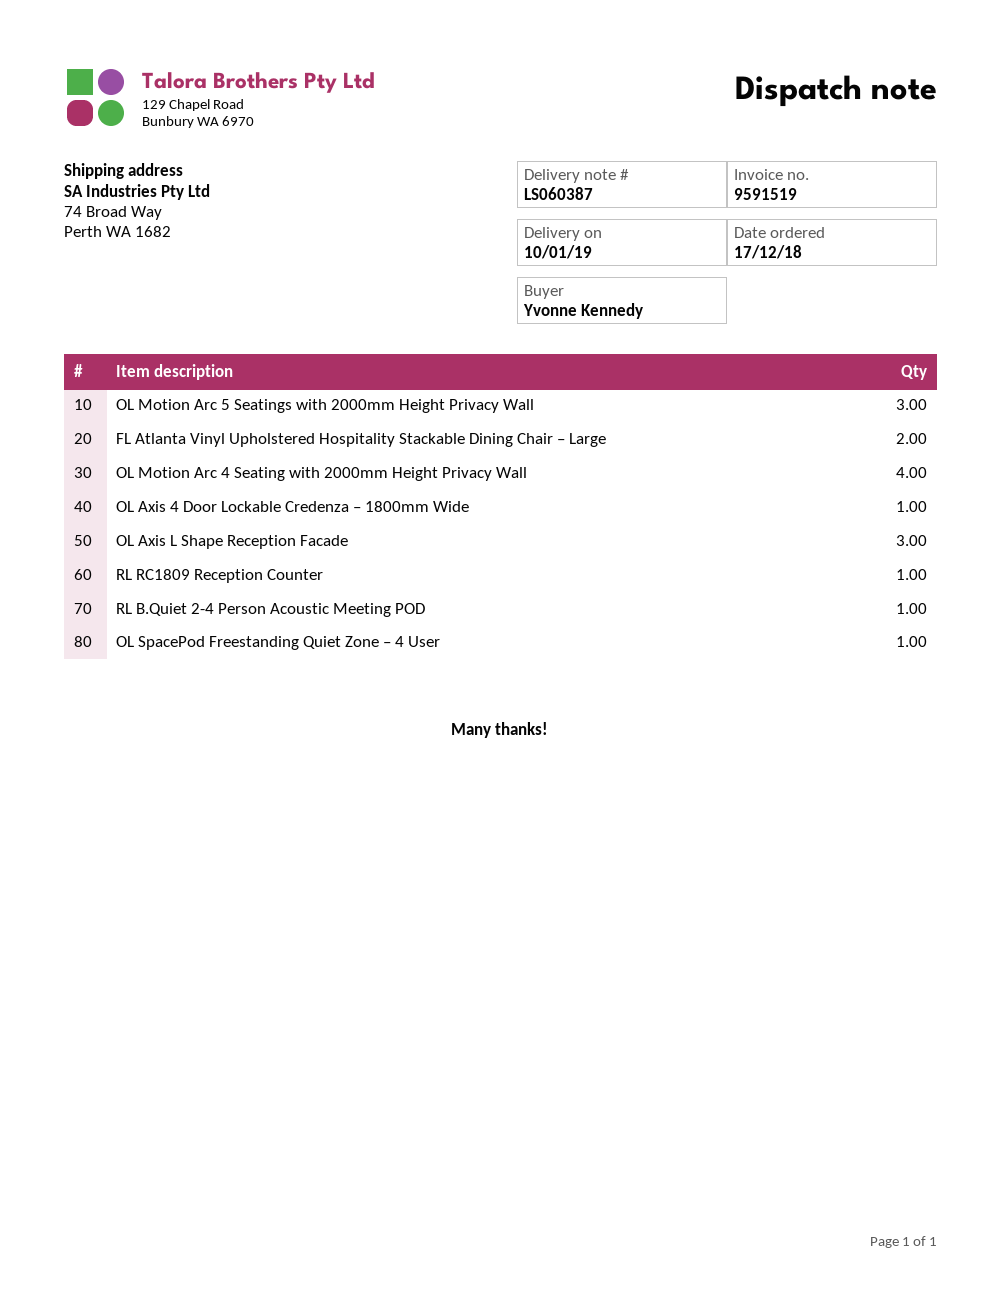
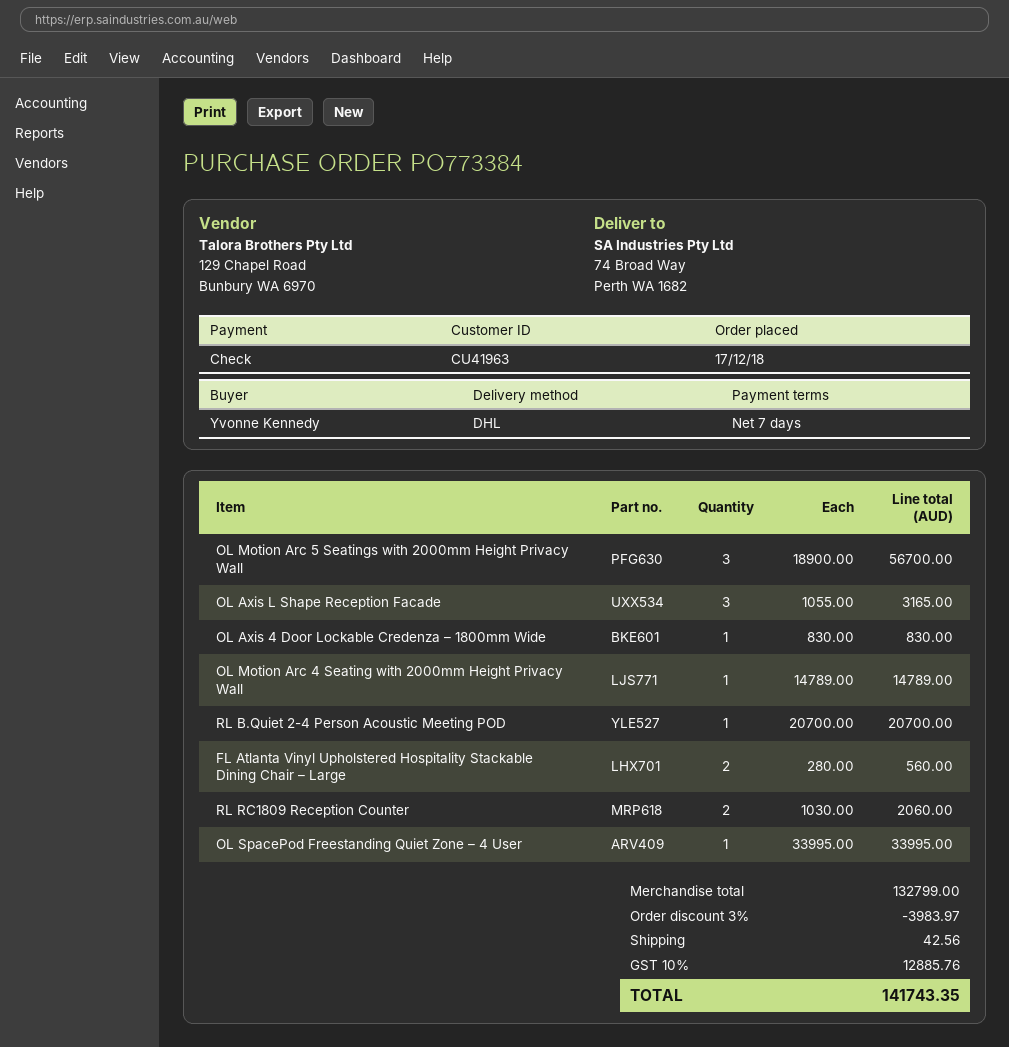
OL Motion Arc 4 Seating with 2000mm Height Privacy Wall: 4 -> 1
RL RC1809 Reception Counter: 1 -> 2

